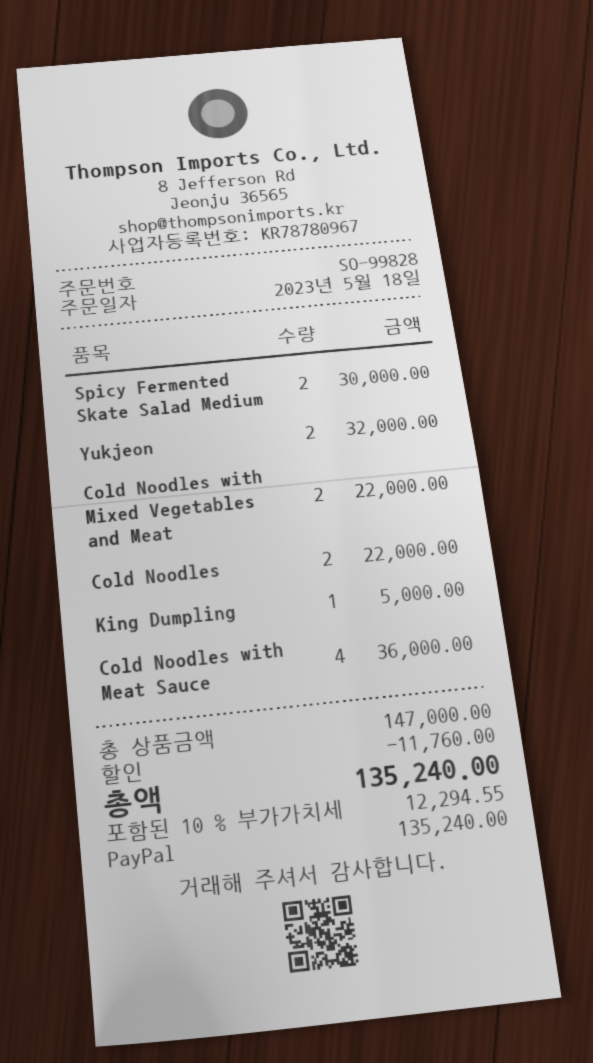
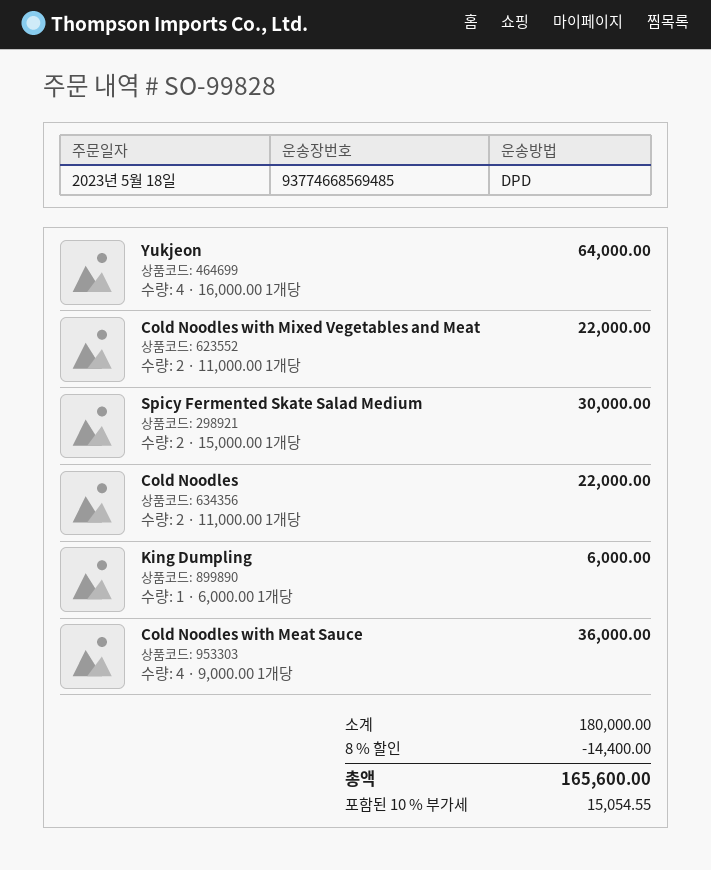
Yukjeon: 2 for 32000.00 -> 4 for 64000.00
King Dumpling: 1 for 5000.00 -> 1 for 6000.00
subtotal: 147000.00 -> 180000.00
discount: 11760.00 -> 14400.00
tax: 10% = 12294.55 -> 10% = 15054.55
total: 135240.00 -> 165600.00

